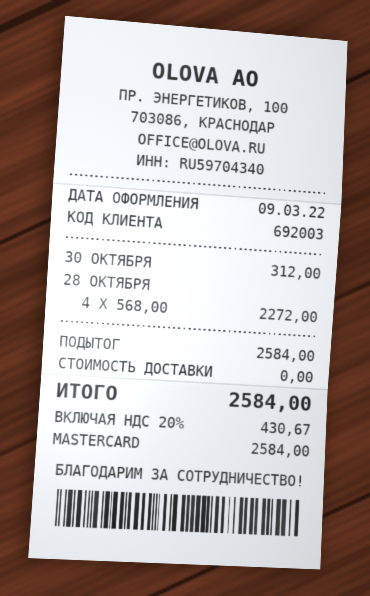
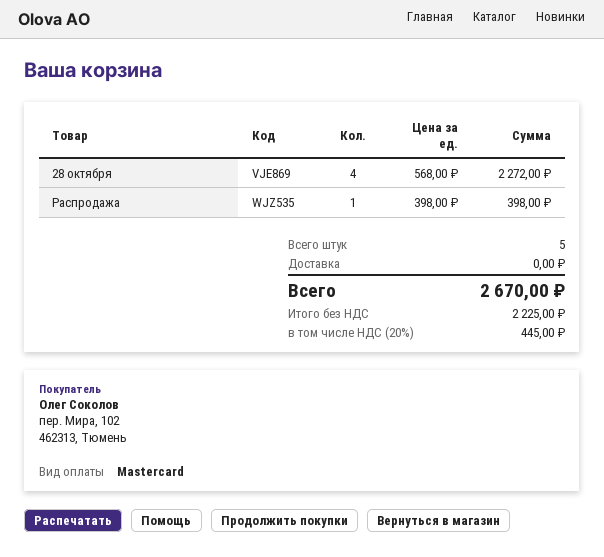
30 ОКТЯБРЯ: 1 x 312.00 = 312.00 -> none
Распродажа: none -> 1 x 398.00 = 398.00
tax: 20% = 430.67 -> 20% = 445.00
total: 2584.00 -> 2670.00

